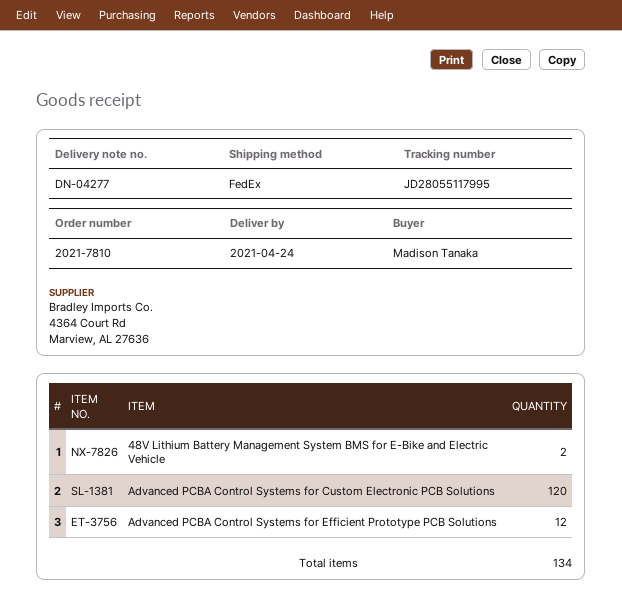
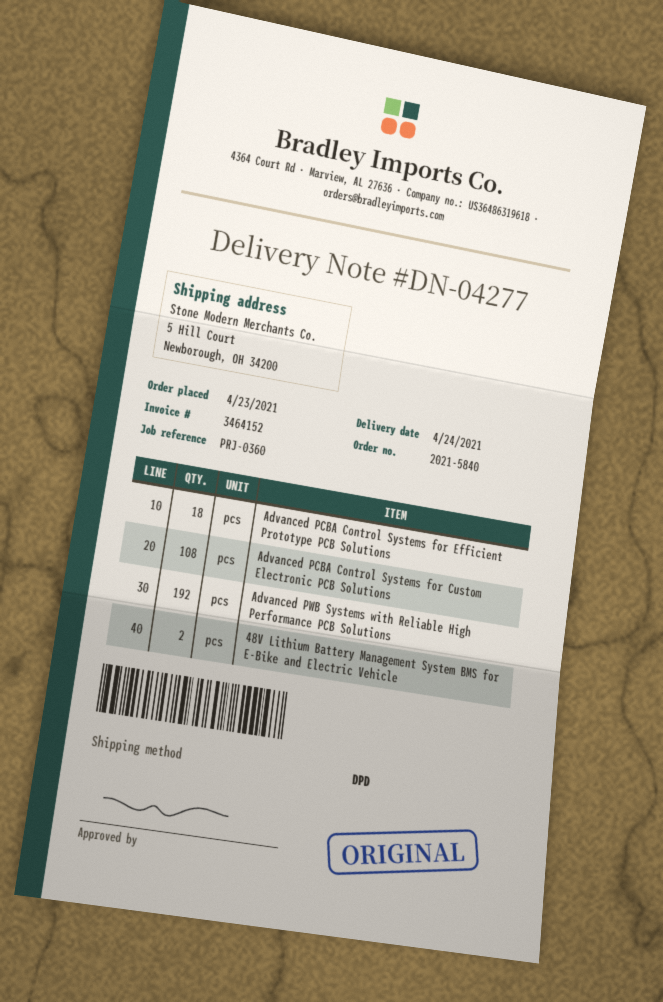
order number: 2021-7810 -> 2021-5840
shipping method: FedEx -> DPD
Advanced PCBA Control Systems for Custom Electronic PCB Solutions: 120 -> 108
Advanced PCBA Control Systems for Efficient Prototype PCB Solutions: 12 -> 18
Advanced PWB Systems with Reliable High Performance PCB Solutions: none -> 192

